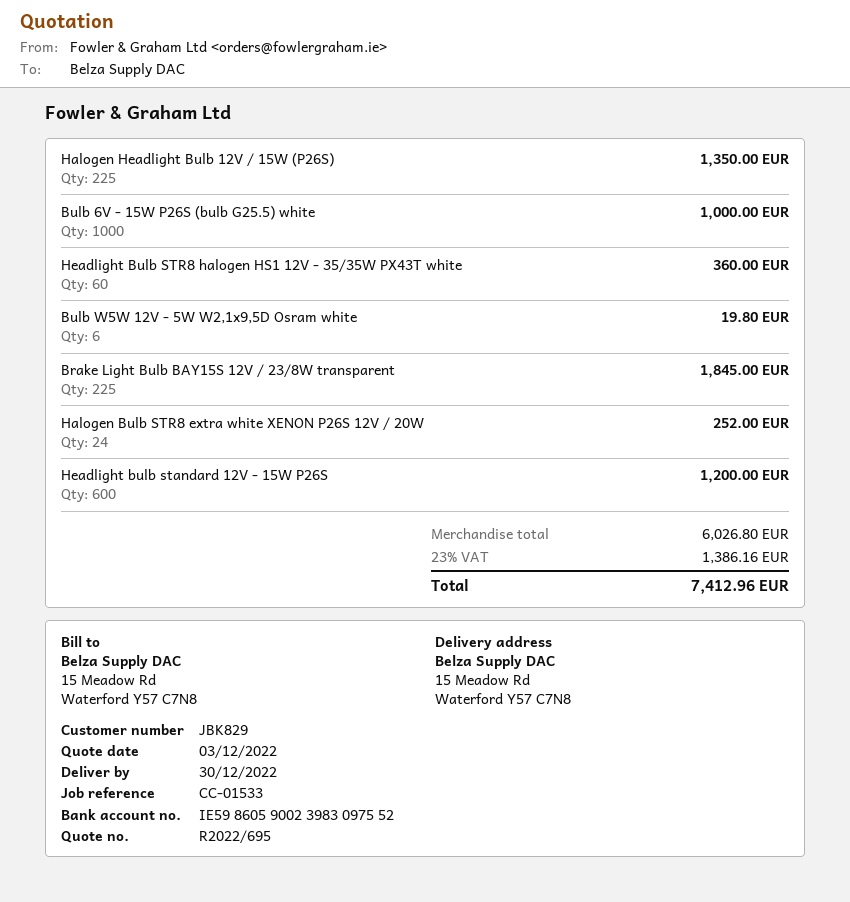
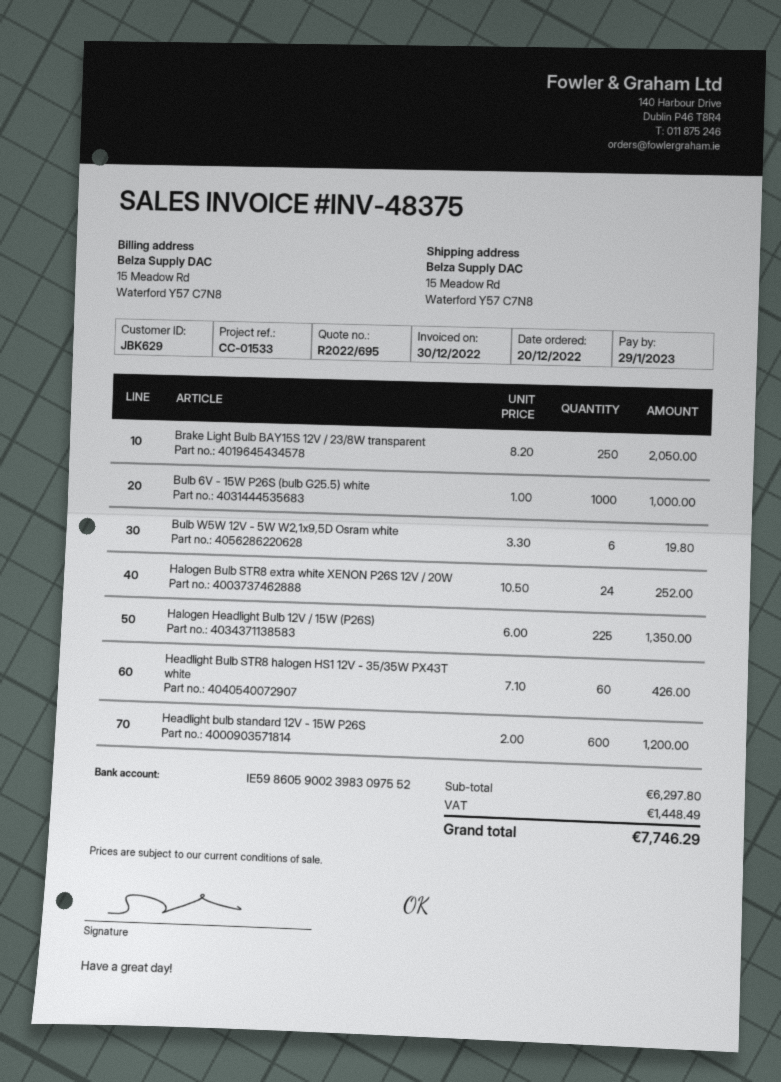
customer number: JBK829 -> JBK629
Headlight Bulb STR8 halogen HS1 12V - 35/35W PX43T white: 60 for 360.00 -> 60 for 426.00
Brake Light Bulb BAY15S 12V / 23/8W transparent: 225 for 1845.00 -> 250 for 2050.00
subtotal: 6026.80 -> 6297.80
tax: 1386.16 -> 1448.49
total: 7412.96 -> 7746.29

